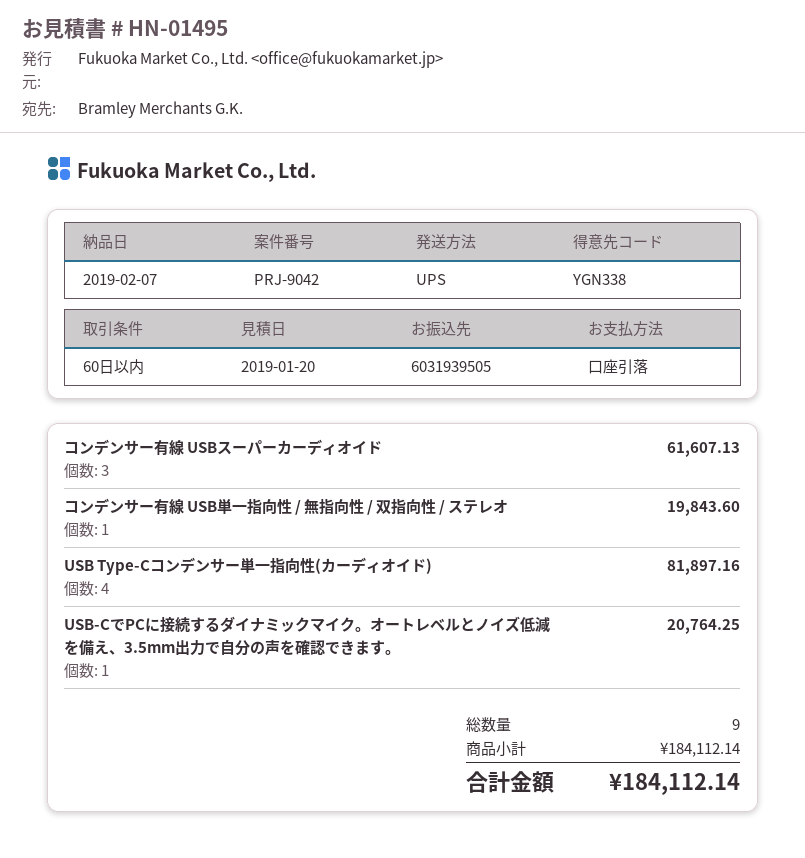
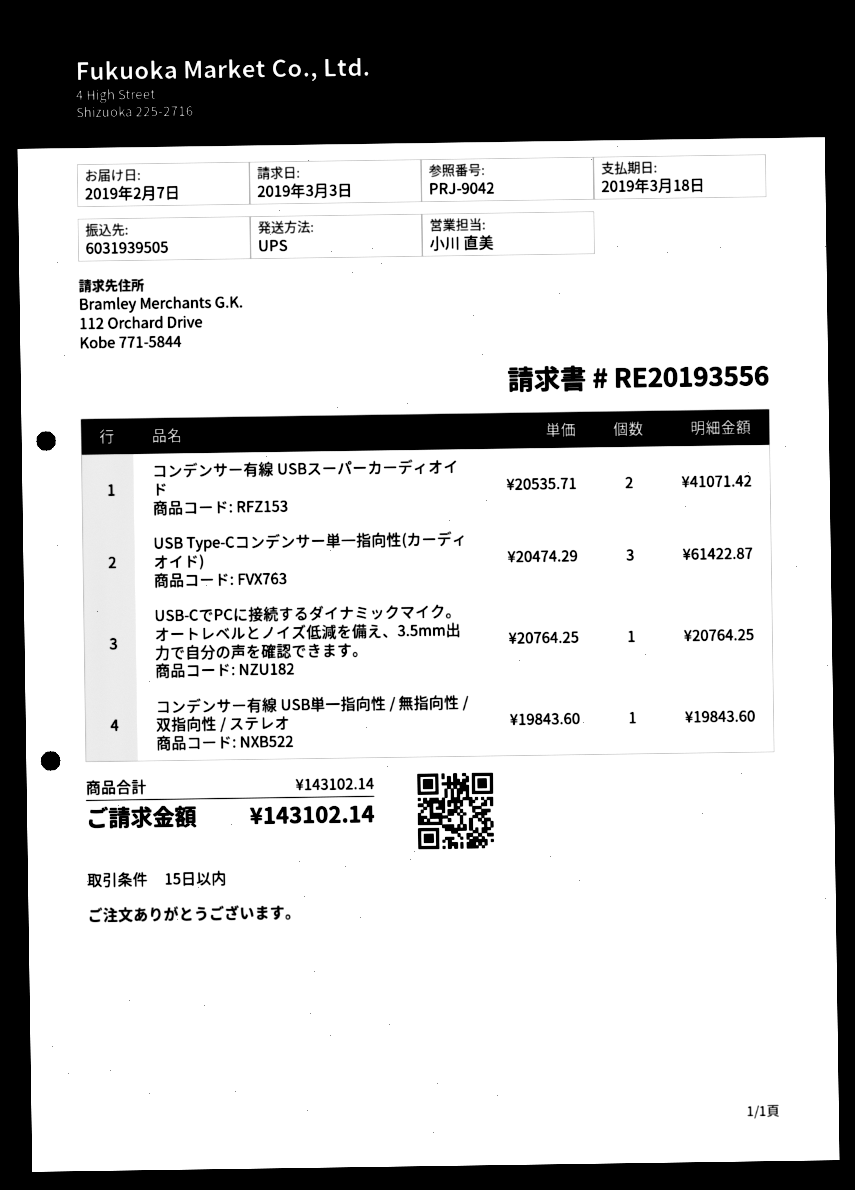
payment terms: 60 days -> 15 days
コンデンサー有線 USBスーパーカーディオイド: 3 for 61607.13 -> 2 for 41071.42
USB Type-Cコンデンサー単一指向性(カーディオイド): 4 for 81897.16 -> 3 for 61422.87
subtotal: 184112.14 -> 143102.14
total: 184112.14 -> 143102.14

